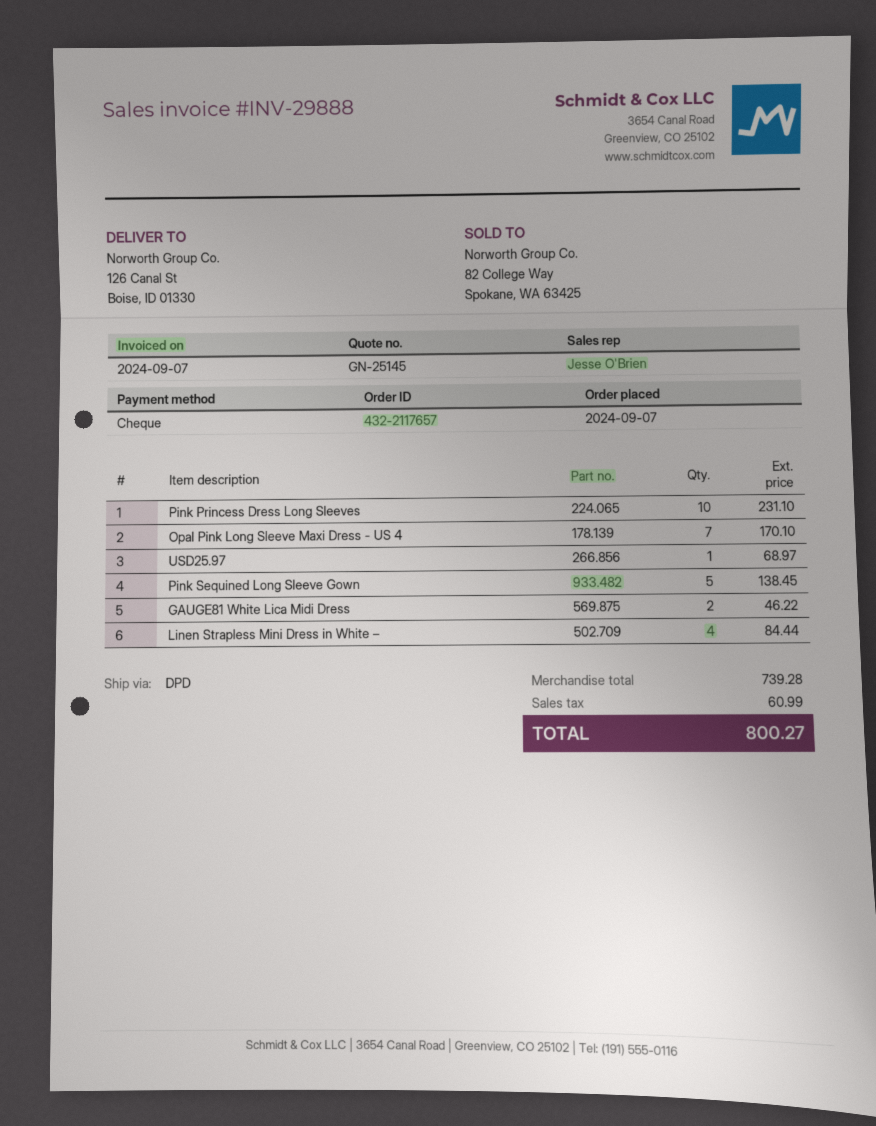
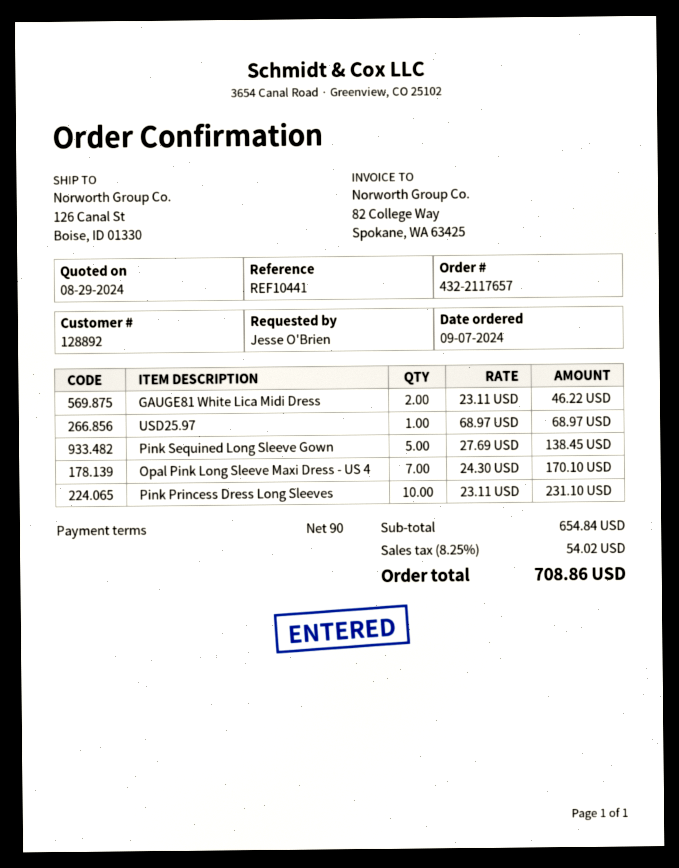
Linen Strapless Mini Dress in White –: 4 for 84.44 -> none
subtotal: 739.28 -> 654.84
tax: 60.99 -> 54.02
total: 800.27 -> 708.86

